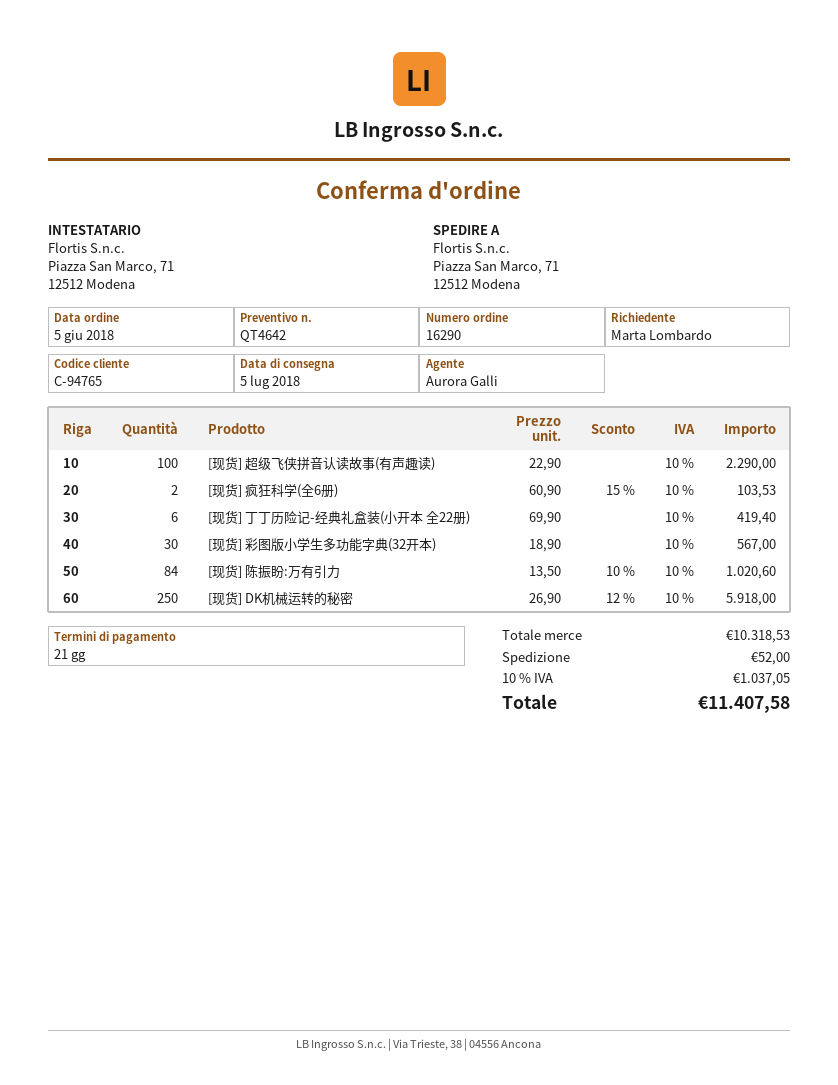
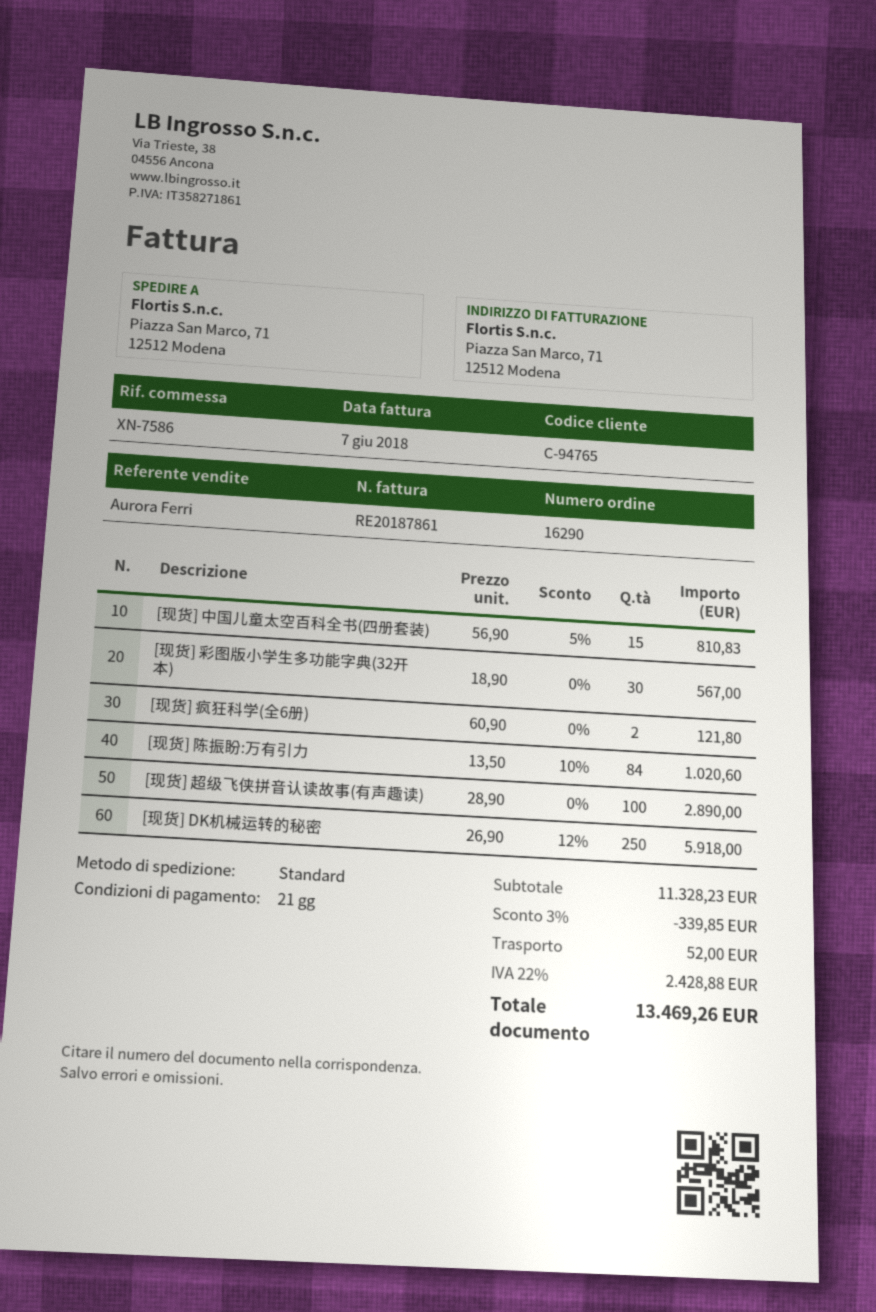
sales rep: Aurora Galli -> Aurora Ferri
[现货] 超级飞侠拼音认读故事(有声趣读): 100 x 22.90 = 2290.00 -> 100 x 28.90 = 2890.00
[现货] 疯狂科学(全6册): 2 x 60.90 - 15% = 103.53 -> 2 x 60.90 = 121.80
[现货] 丁丁历险记-经典礼盒装(小开本 全22册): 6 x 69.90 = 419.40 -> none
[现货] 中国儿童太空百科全书(四册套装): none -> 15 x 56.90 - 5% = 810.83
subtotal: 10318.53 -> 11328.23
discount: none -> 3% = 339.85
tax: 10% = 1037.05 -> 22% = 2428.88
total: 11407.58 -> 13469.26

